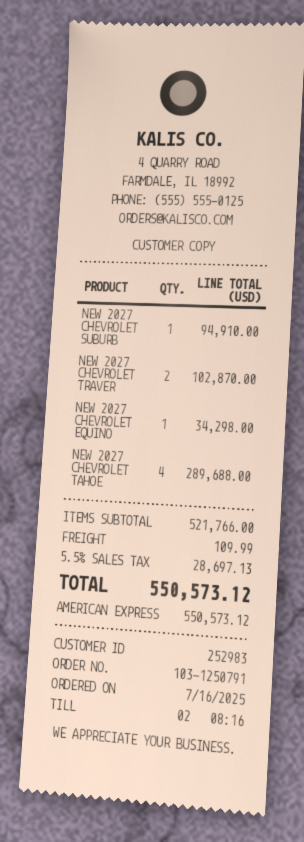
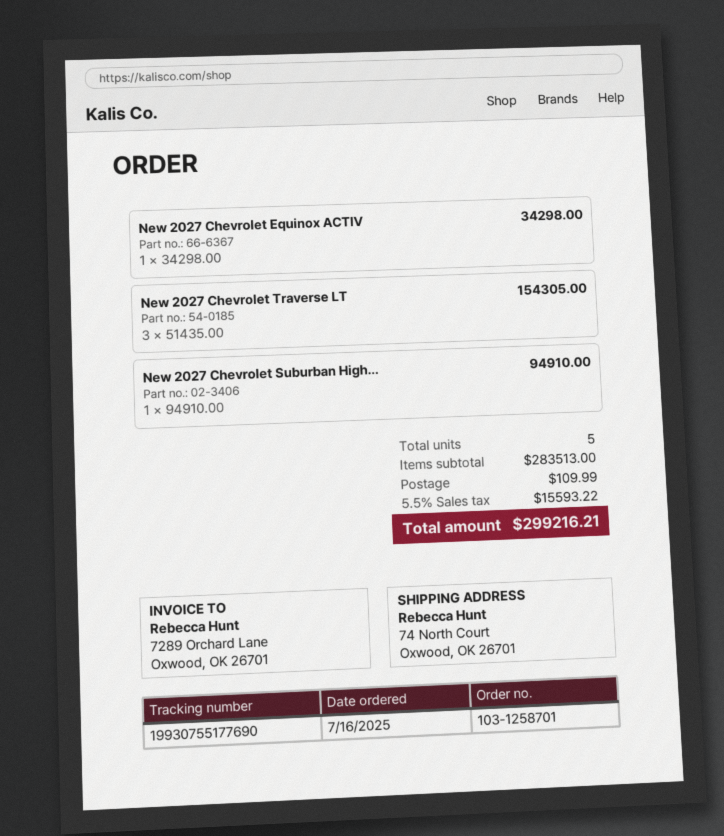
order number: 103-1250791 -> 103-1258701
NEW 2027 CHEVROLET TRAVER: 2 for 102870.00 -> 3 for 154305.00
NEW 2027 CHEVROLET TAHOE: 4 for 289688.00 -> none
subtotal: 521766.00 -> 283513.00
tax: 5.5% = 28697.13 -> 5.5% = 15593.22
total: 550573.12 -> 299216.21

